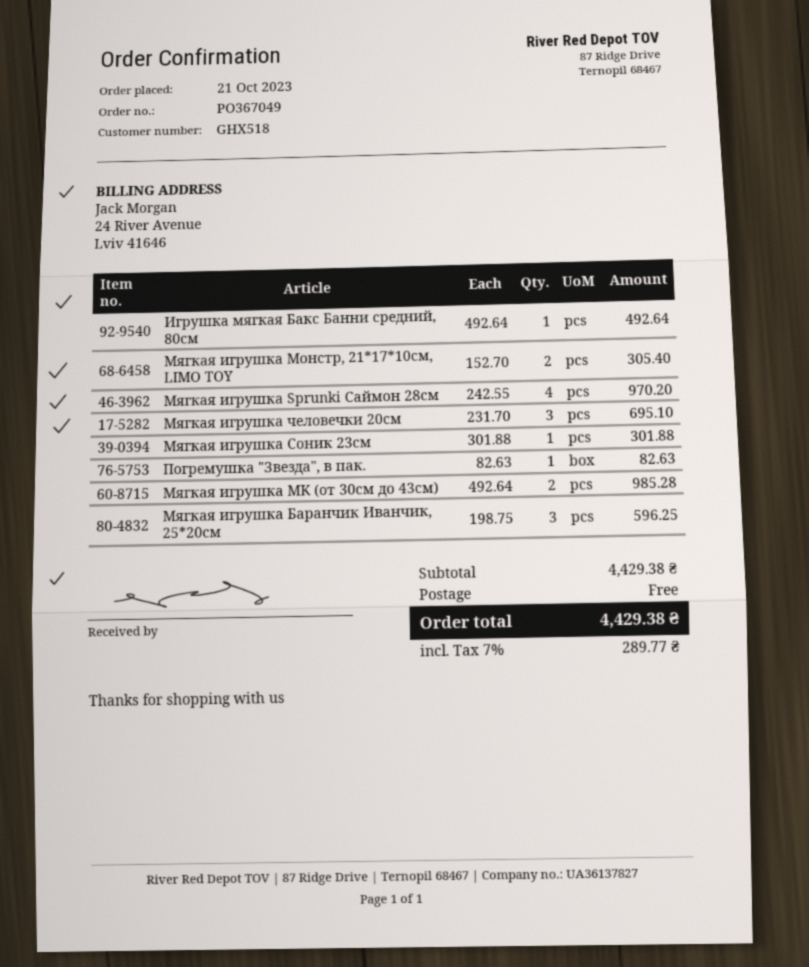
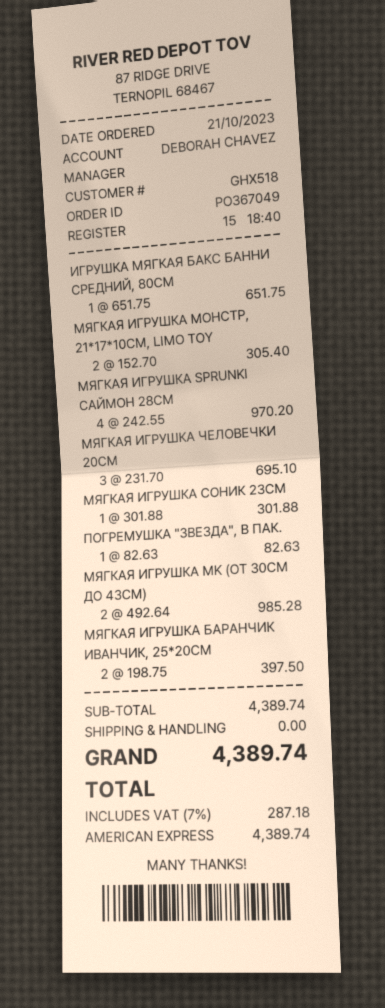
Игрушка мягкая Бакс Банни средний, 80см: 1 x 492.64 = 492.64 -> 1 x 651.75 = 651.75
Мягкая игрушка Баранчик Иванчик, 25*20см: 3 x 198.75 = 596.25 -> 2 x 198.75 = 397.50
subtotal: 4429.38 -> 4389.74
tax: 7% = 289.77 -> 7% = 287.18
total: 4429.38 -> 4389.74

